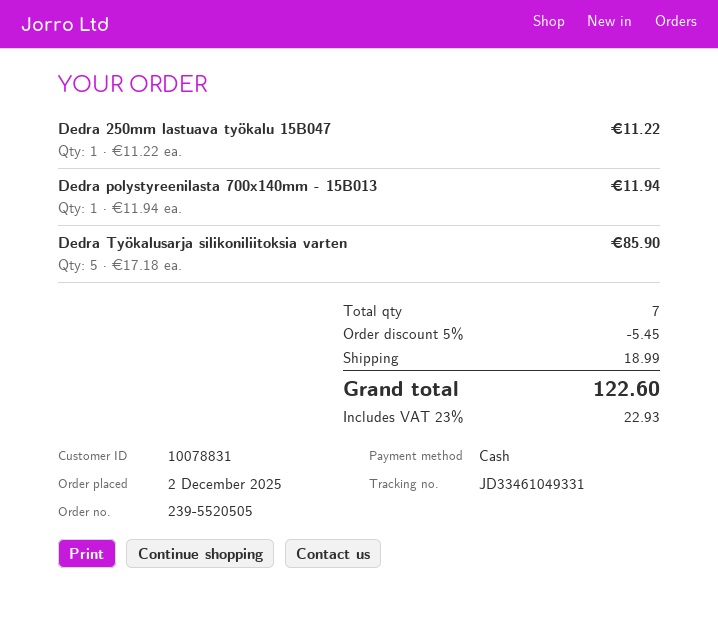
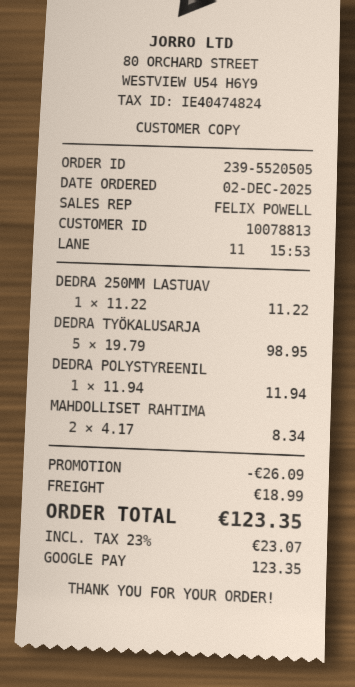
customer number: 10078831 -> 10078813
payment method: cash -> Google Pay
Dedra Työkalusarja silikoniliitoksia varten: 5 x 17.18 = 85.90 -> 5 x 19.79 = 98.95
MAHDOLLISET RAHTIMA: none -> 2 x 4.17 = 8.34
discount: 5.45 -> 26.09
tax: 23% = 22.93 -> 23% = 23.07
total: 122.60 -> 123.35

